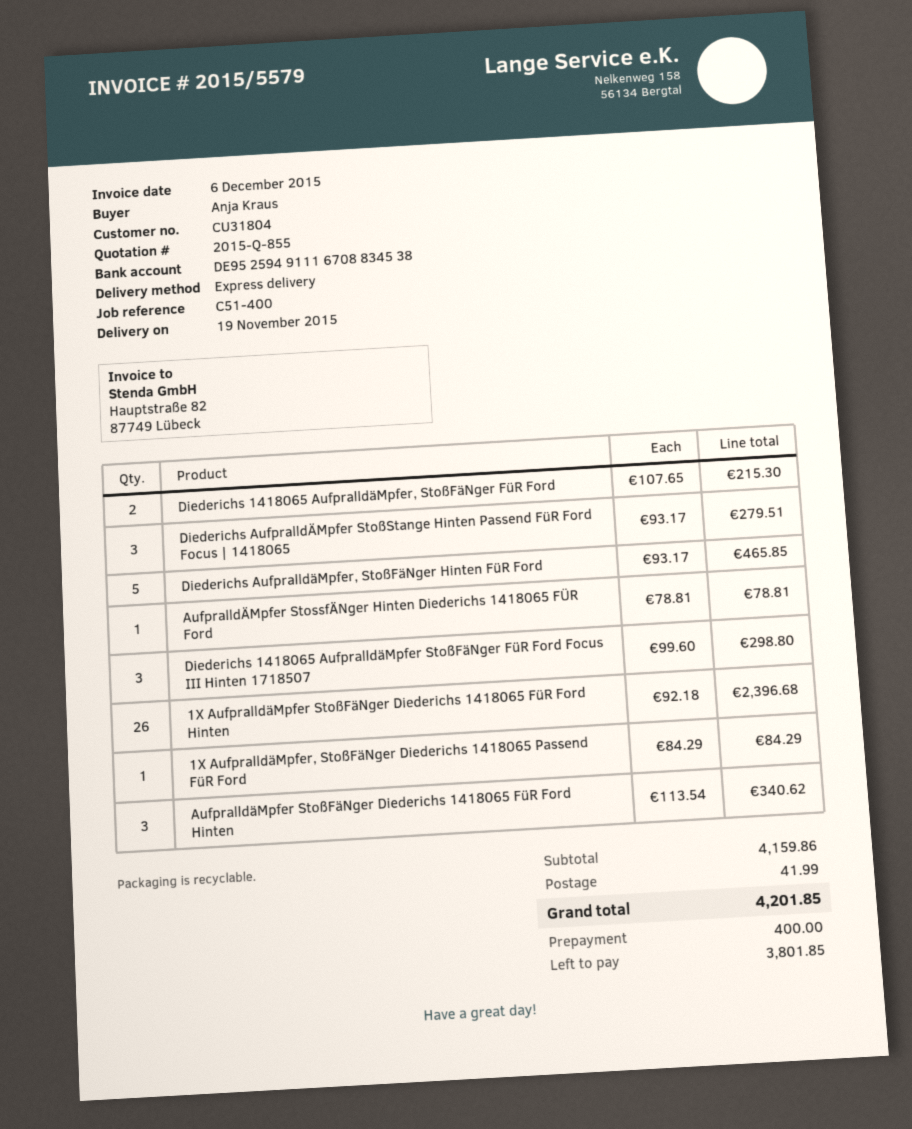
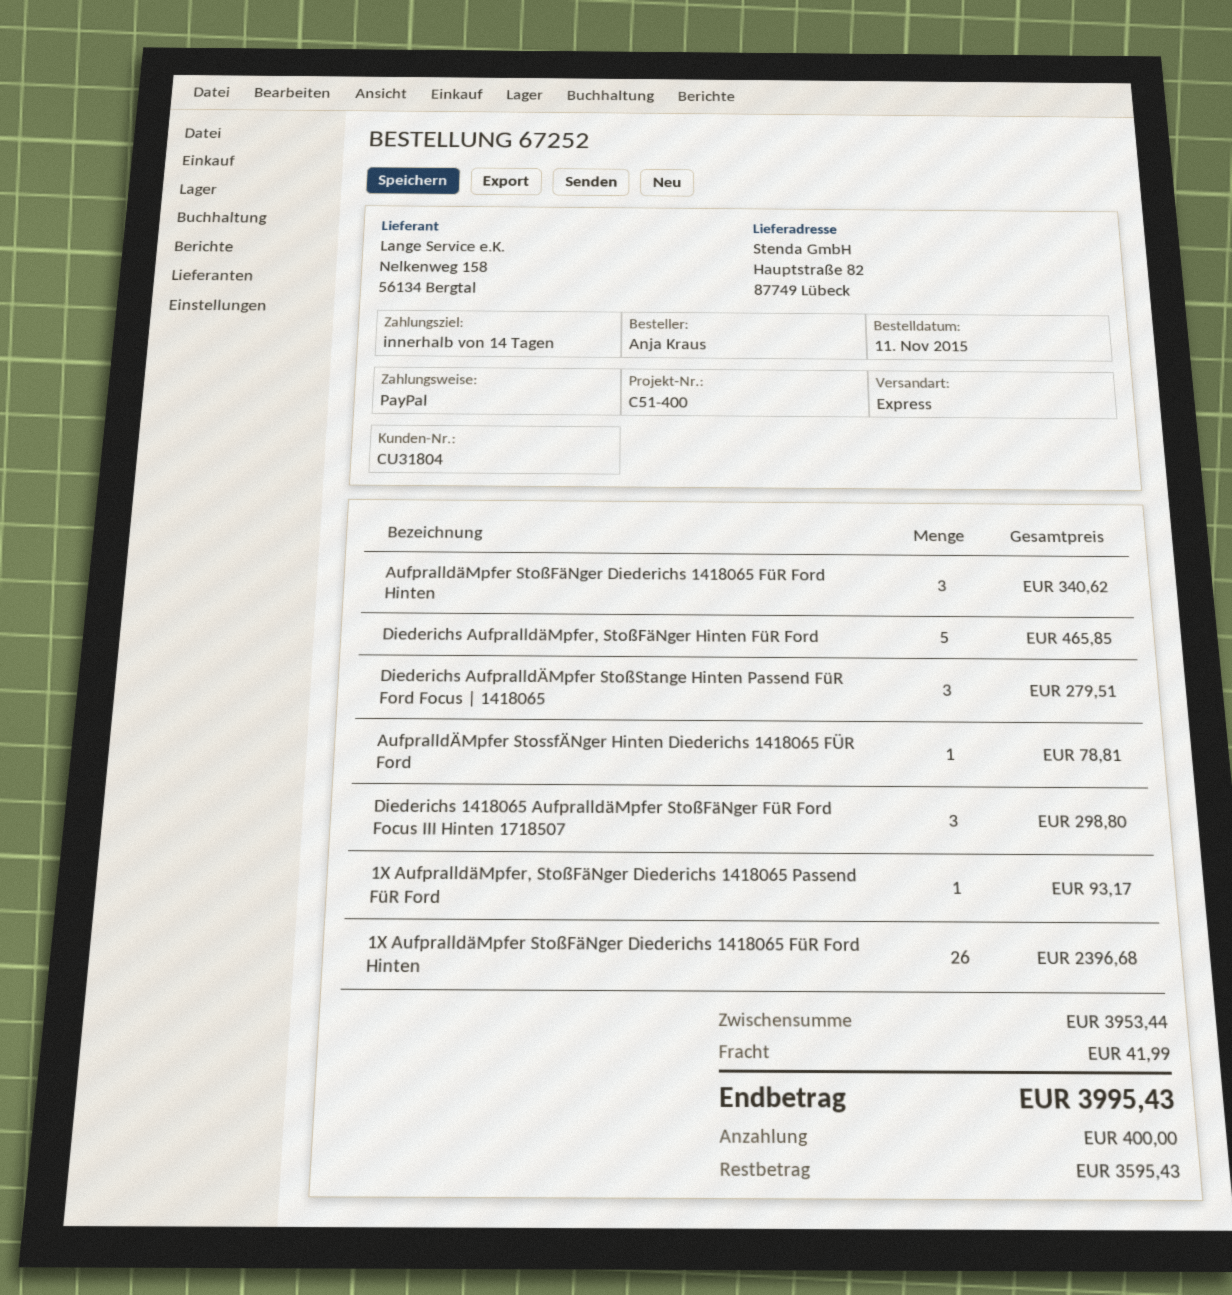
Diederichs 1418065 AufpralldäMpfer, StoßFäNger FüR Ford: 2 for 215.30 -> none
1X AufpralldäMpfer, StoßFäNger Diederichs 1418065 Passend FüR Ford: 1 for 84.29 -> 1 for 93.17
subtotal: 4159.86 -> 3953.44
total: 4201.85 -> 3995.43
balance: 3801.85 -> 3595.43

